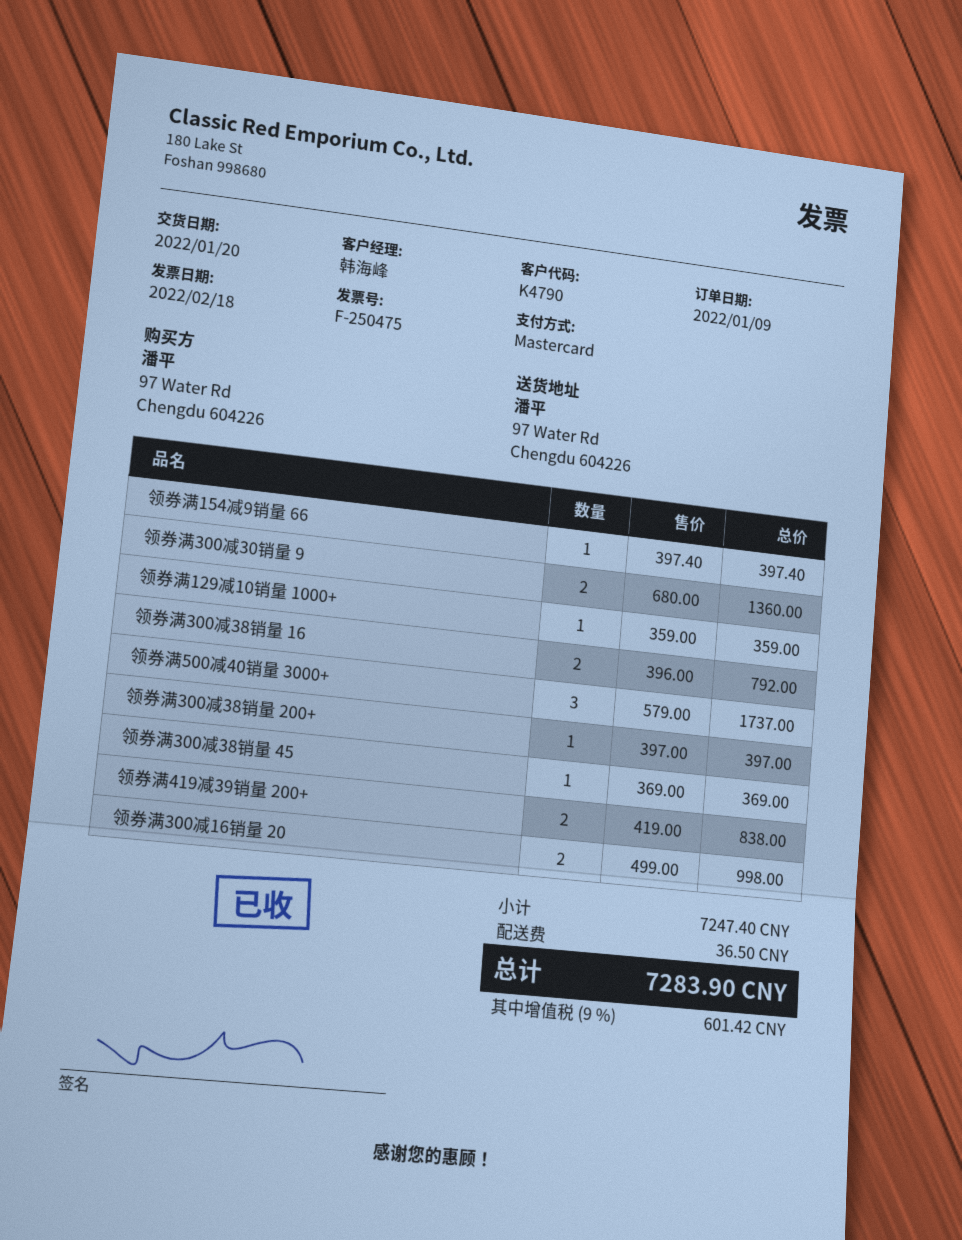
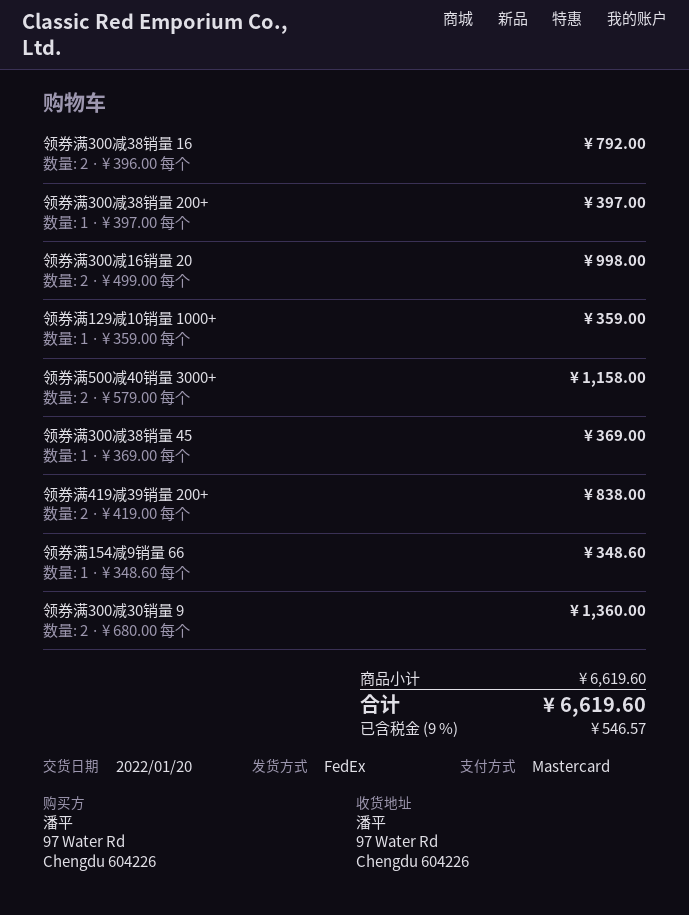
领券满154减9销量 66: 1 x 397.40 = 397.40 -> 1 x 348.60 = 348.60
领券满500减40销量 3000+: 3 x 579.00 = 1737.00 -> 2 x 579.00 = 1158.00
subtotal: 7247.40 -> 6619.60
shipping: 36.50 -> none
tax: 9% = 601.42 -> 9% = 546.57
total: 7283.90 -> 6619.60

